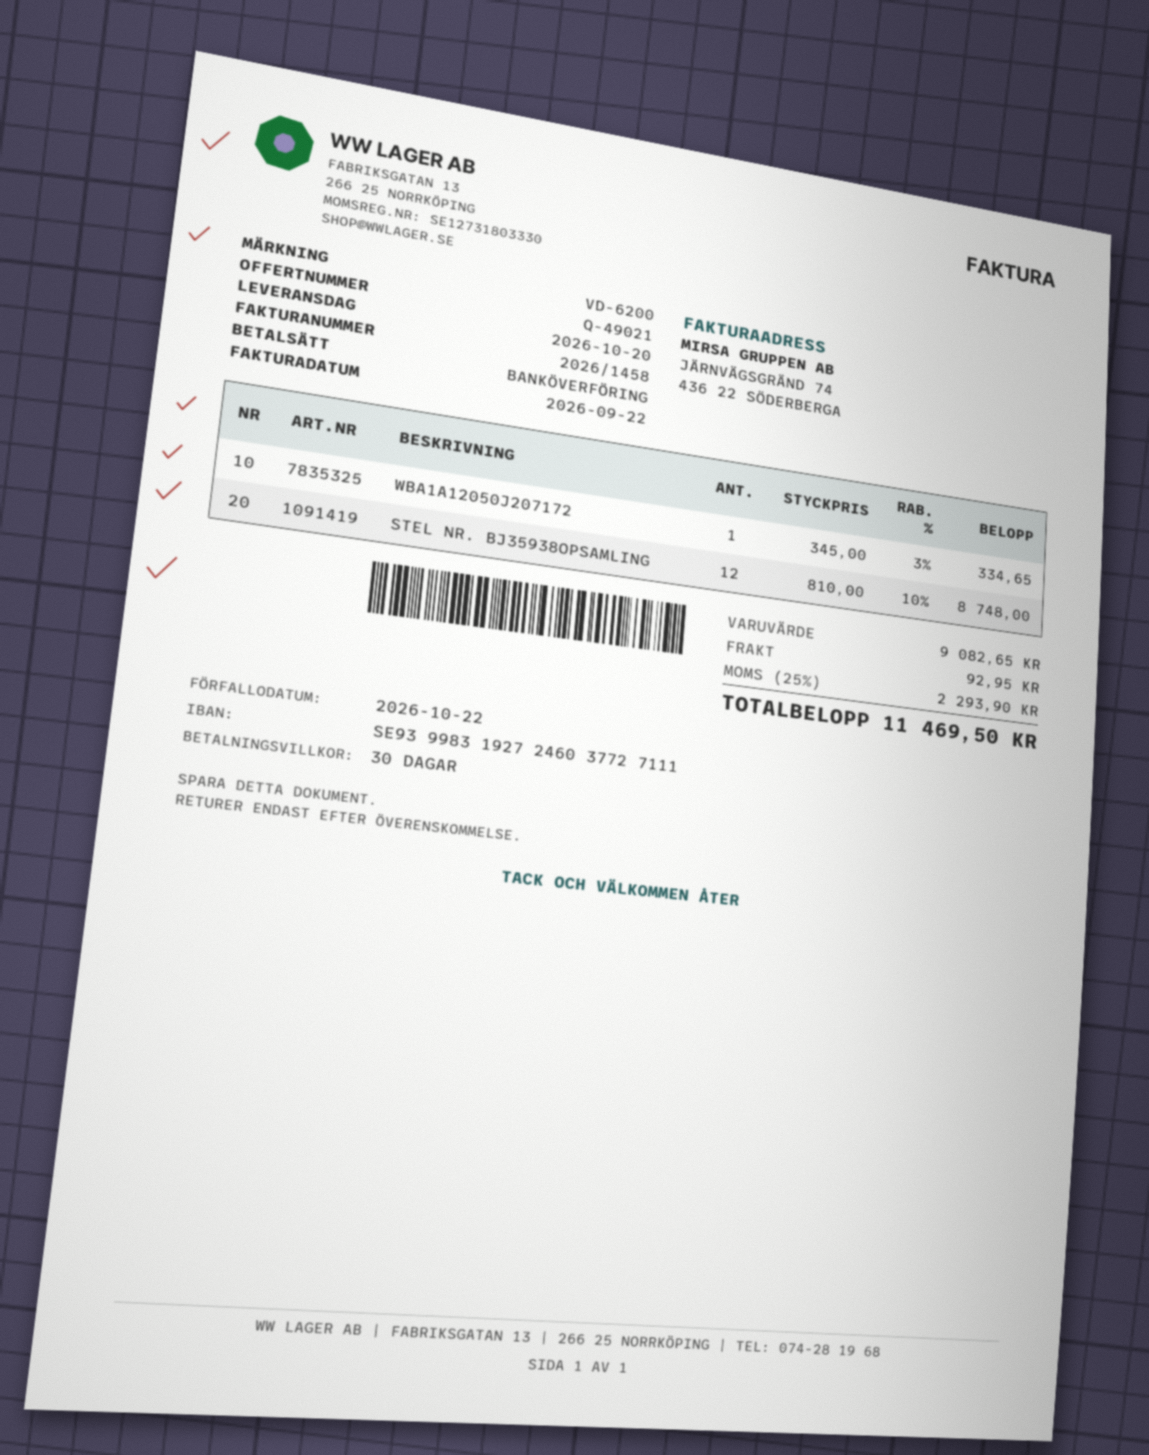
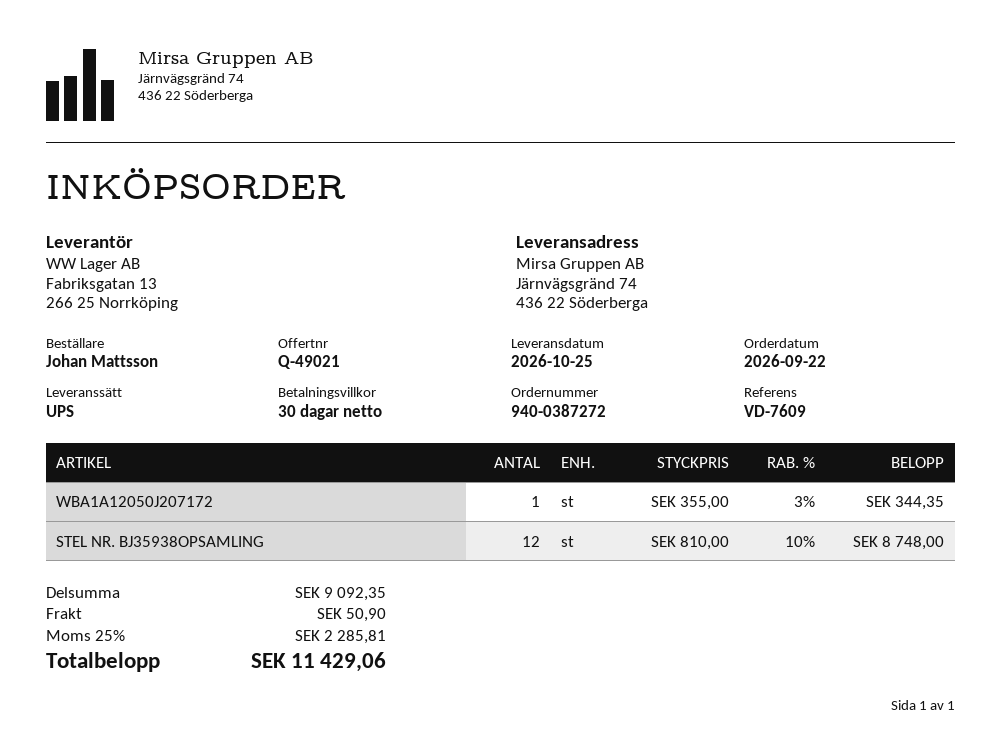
delivery date: 2026-10-20 -> 2026-10-25
reference: VD-6200 -> VD-7609
WBA1A12050J207172: 1 x 345.00 - 3% = 334.65 -> 1 x 355.00 - 3% = 344.35
subtotal: 9082.65 -> 9092.35
shipping: 92.95 -> 50.90
tax: 25% = 2293.90 -> 25% = 2285.81
total: 11469.50 -> 11429.06

